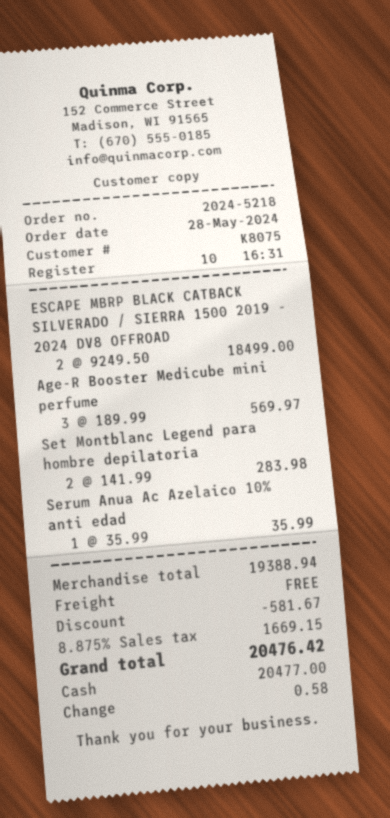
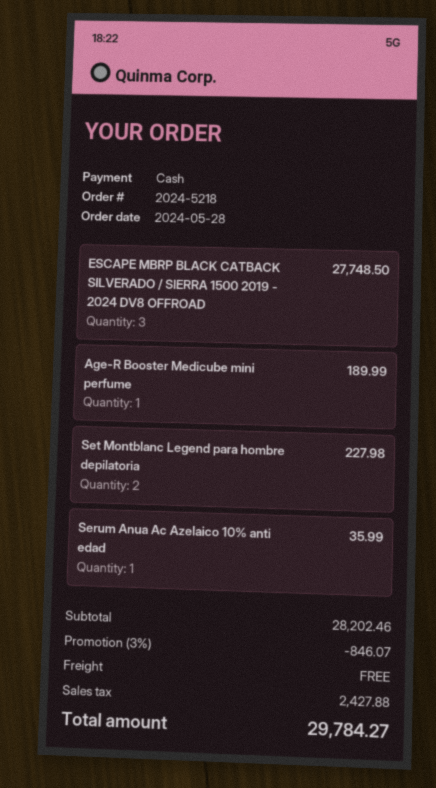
ESCAPE MBRP BLACK CATBACK SILVERADO / SIERRA 1500 2019 - 2024 DV8 OFFROAD: 2 for 18499.00 -> 3 for 27748.50
Age-R Booster Medicube mini perfume: 3 for 569.97 -> 1 for 189.99
Set Montblanc Legend para hombre depilatoria: 2 for 283.98 -> 2 for 227.98
subtotal: 19388.94 -> 28202.46
discount: 581.67 -> 846.07
tax: 1669.15 -> 2427.88
total: 20476.42 -> 29784.27

